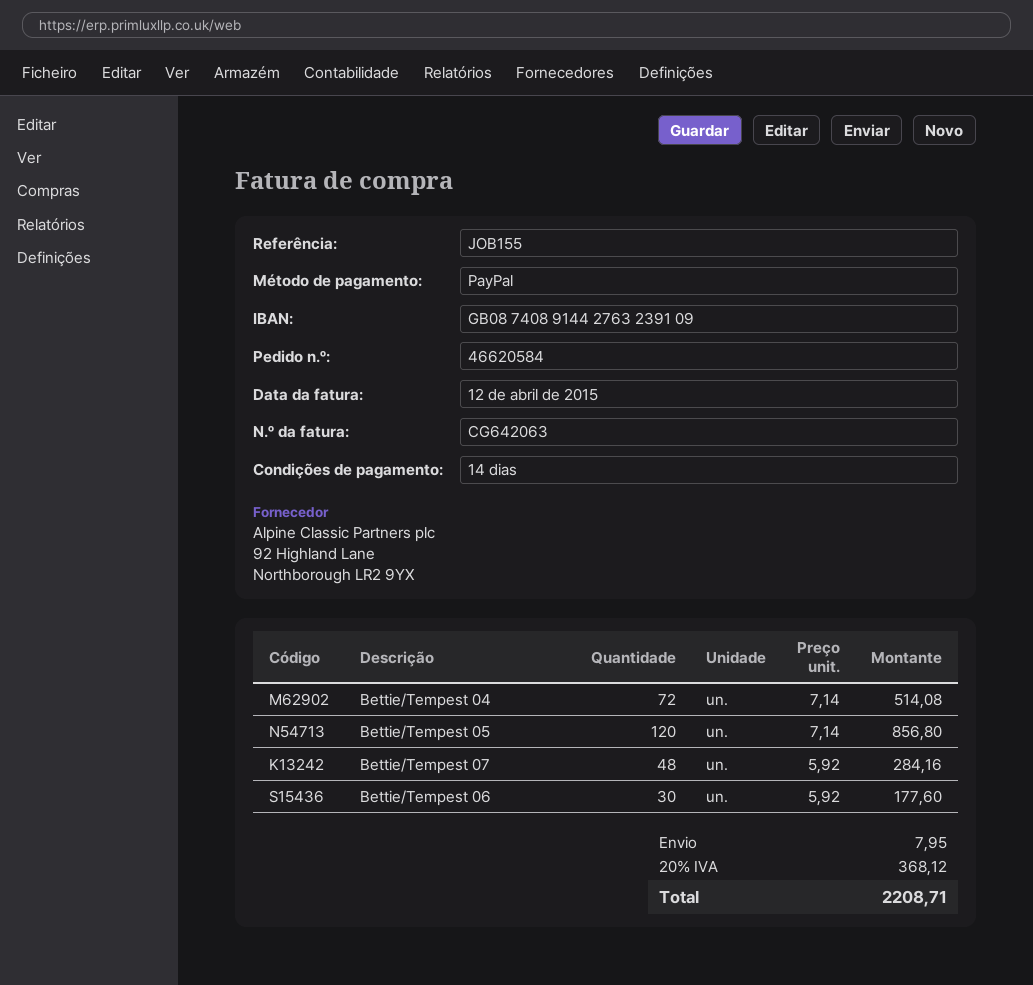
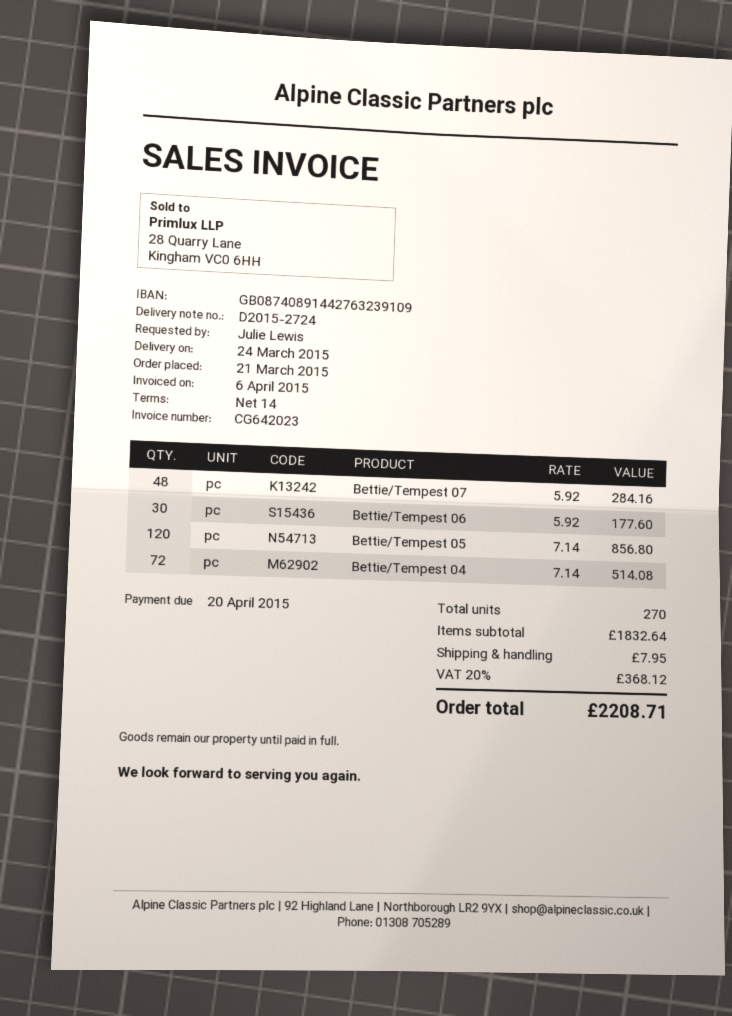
invoice number: CG642063 -> CG642023
invoice date: 2015-04-12 -> 2015-04-06

